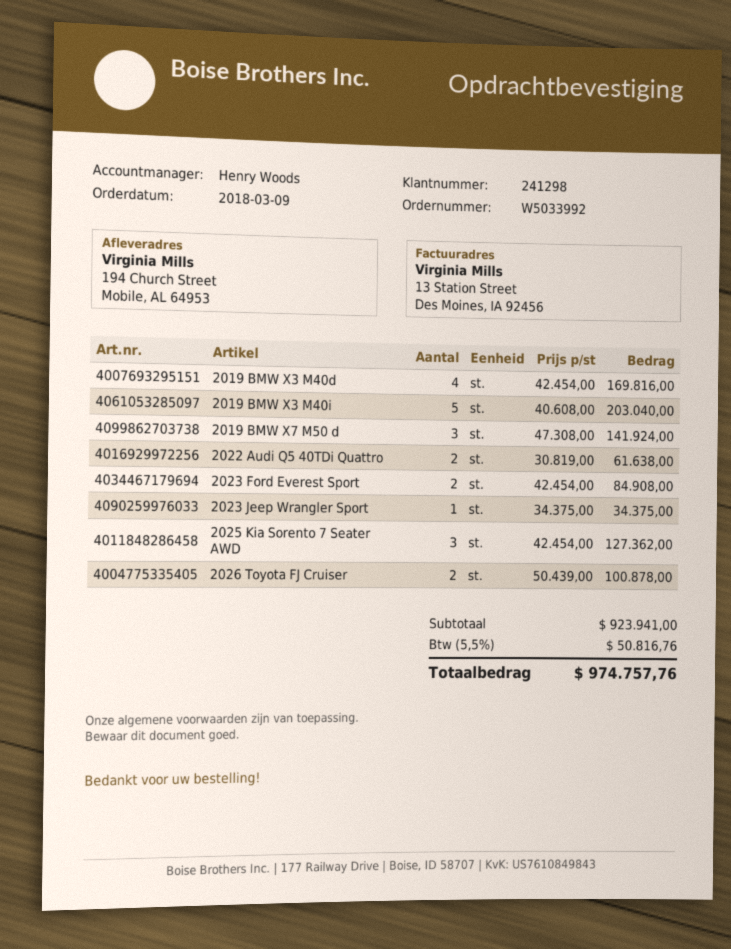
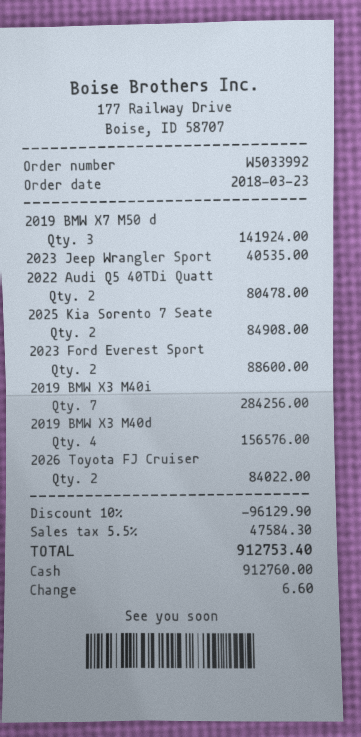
order date: 2018-03-09 -> 2018-03-23
2019 BMW X3 M40d: 4 for 169816.00 -> 4 for 156576.00
2019 BMW X3 M40i: 5 for 203040.00 -> 7 for 284256.00
2022 Audi Q5 40TDi Quattro: 2 for 61638.00 -> 2 for 80478.00
2023 Ford Everest Sport: 2 for 84908.00 -> 2 for 88600.00
2023 Jeep Wrangler Sport: 1 for 34375.00 -> 1 for 40535.00
2025 Kia Sorento 7 Seater AWD: 3 for 127362.00 -> 2 for 84908.00
2026 Toyota FJ Cruiser: 2 for 100878.00 -> 2 for 84022.00
discount: none -> 10% = 96129.90
tax: 5.5% = 50816.76 -> 5.5% = 47584.30
total: 974757.76 -> 912753.40

